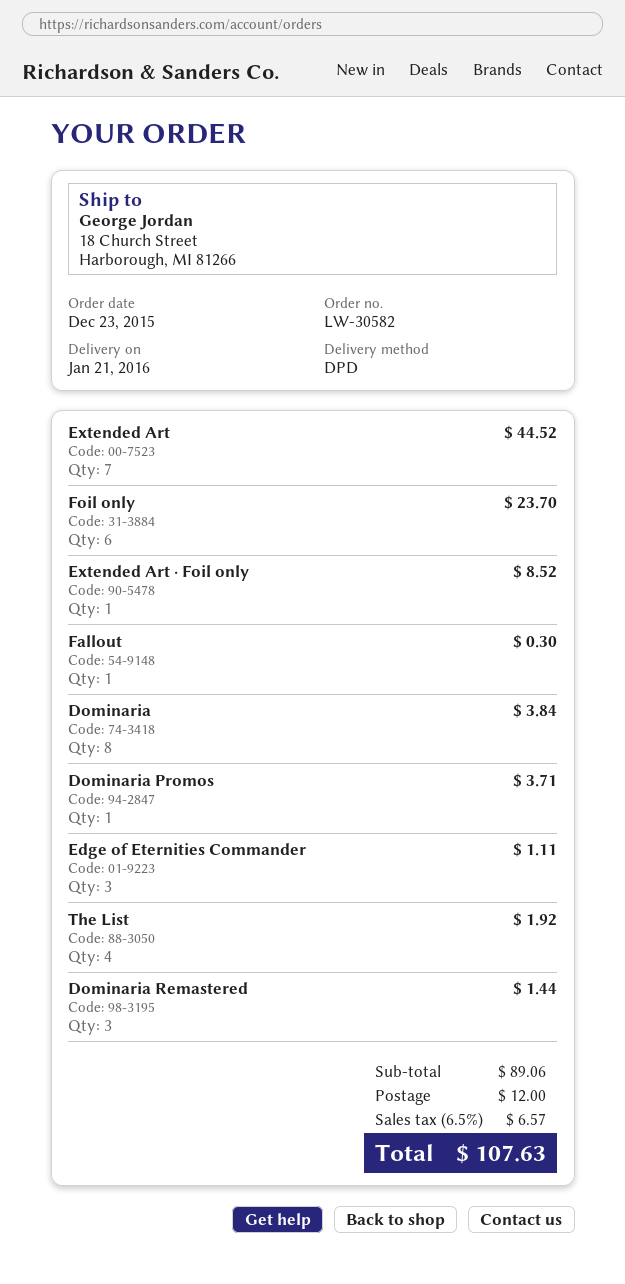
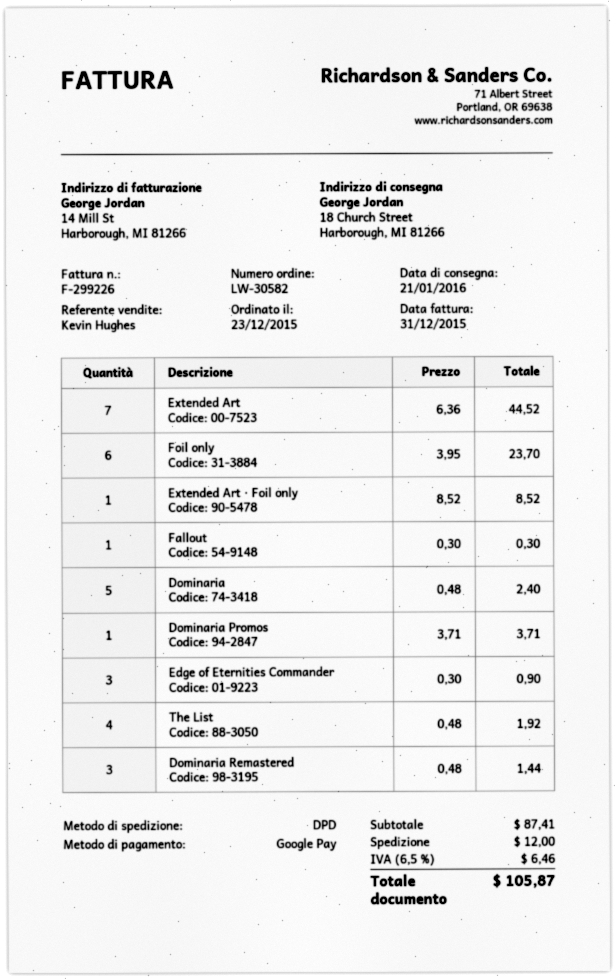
Dominaria: 8 for 3.84 -> 5 for 2.40
Edge of Eternities Commander: 3 for 1.11 -> 3 for 0.90
subtotal: 89.06 -> 87.41
tax: 6.5% = 6.57 -> 6.5% = 6.46
total: 107.63 -> 105.87

